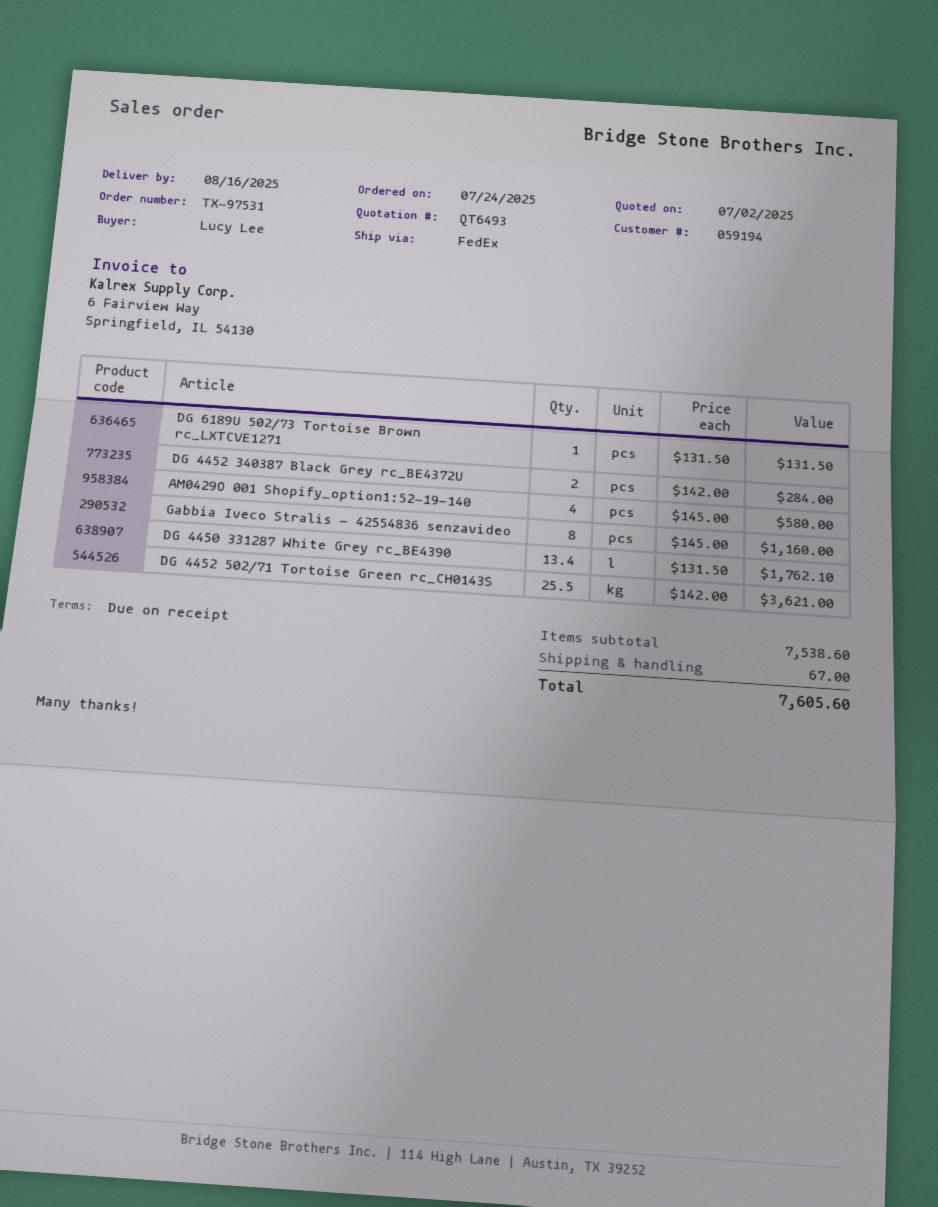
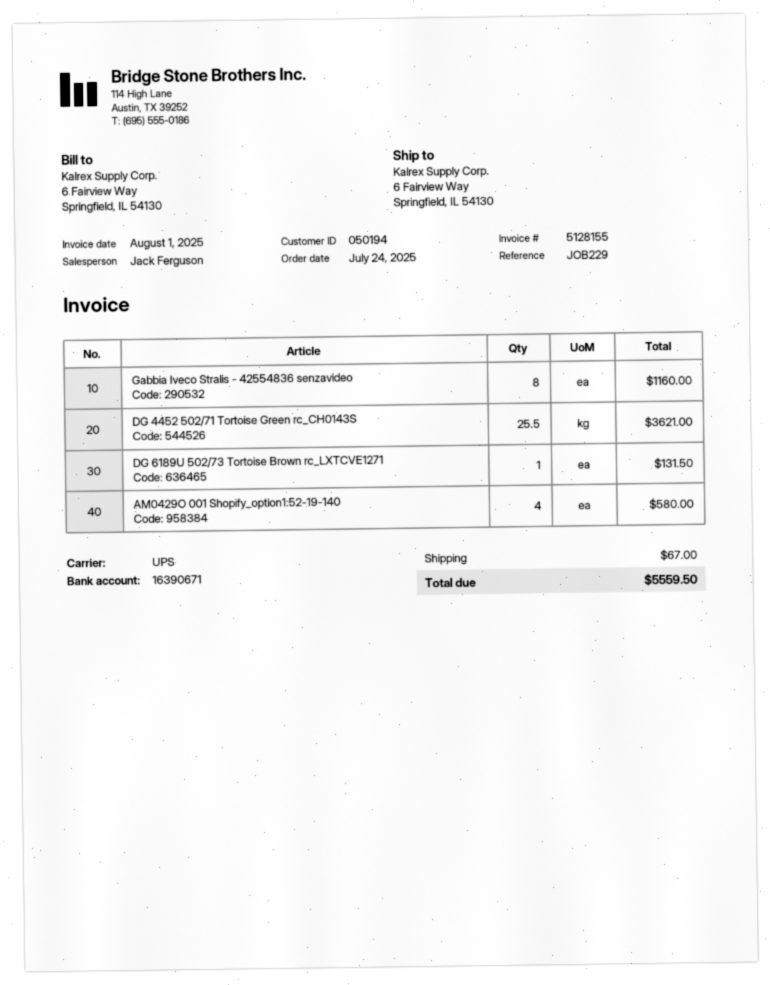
customer number: 059194 -> 050194
shipping method: FedEx -> UPS
DG 4452 340387 Black Grey rc_BE4372U: 2 for 284.00 -> none
DG 4450 331287 White Grey rc_BE4390: 13.4 for 1762.10 -> none
total: 7605.60 -> 5559.50

